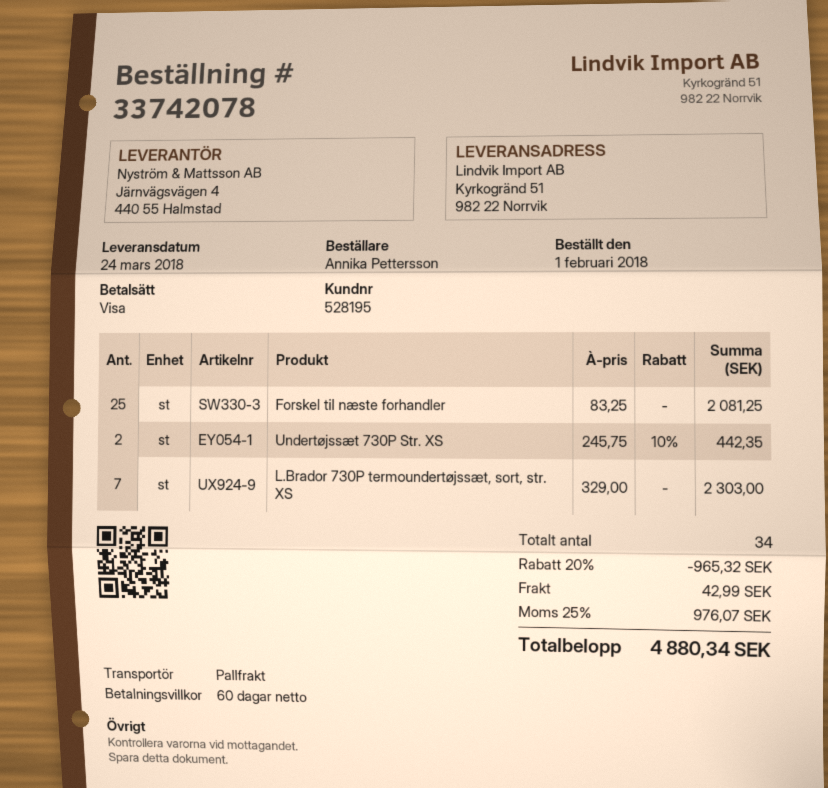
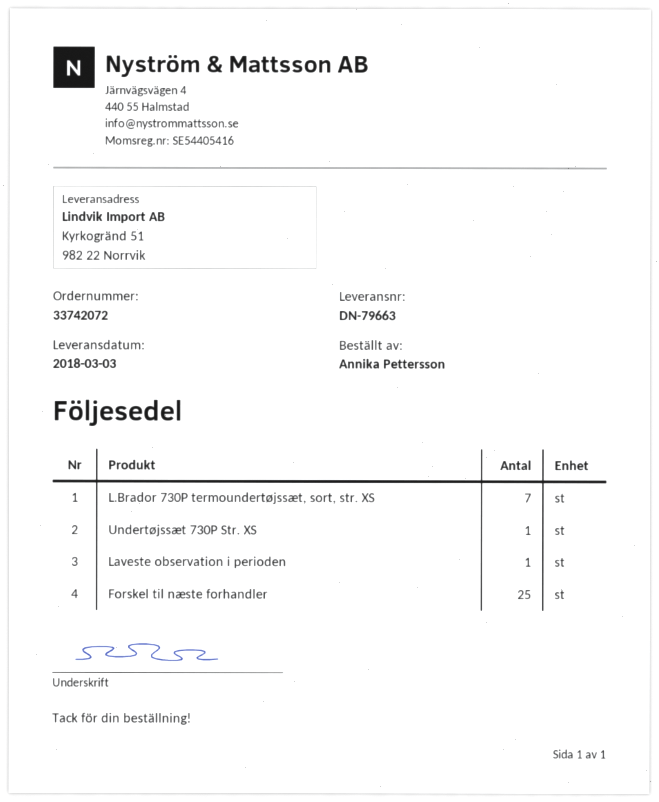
order number: 33742078 -> 33742072
delivery date: 2018-03-24 -> 2018-03-03
Undertøjssæt 730P Str. XS: 2 -> 1
Laveste observation i perioden: none -> 1

